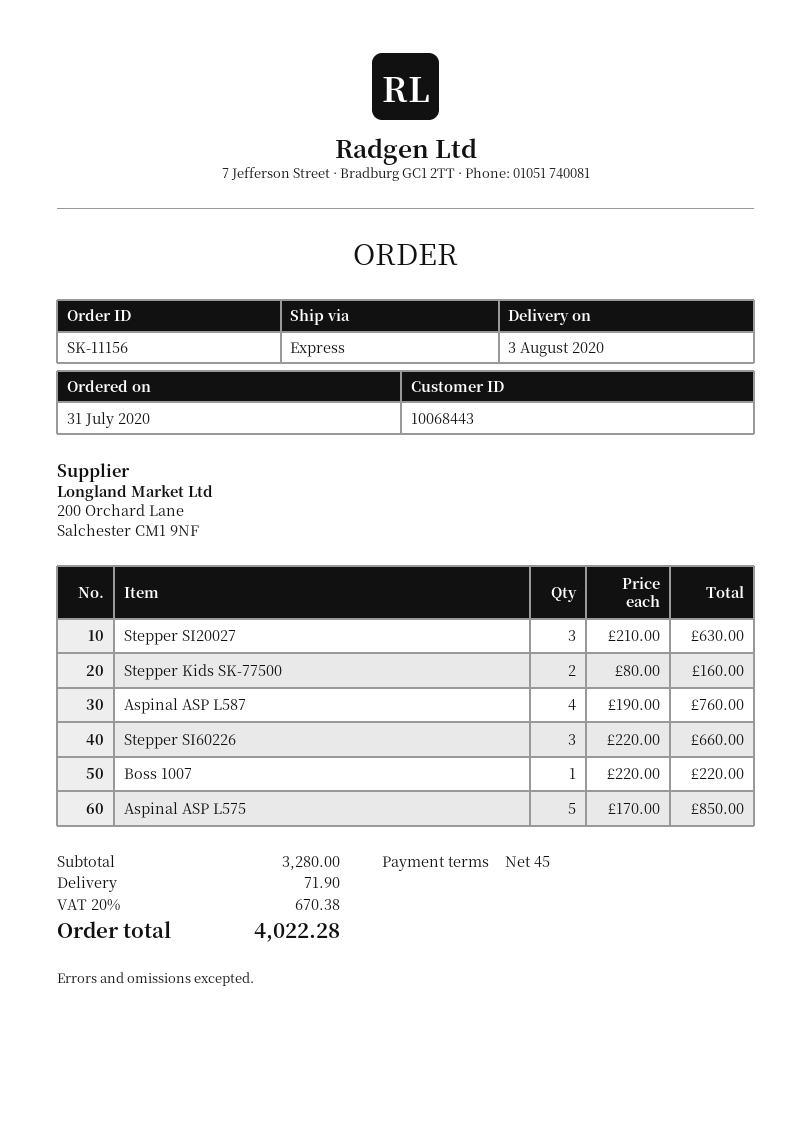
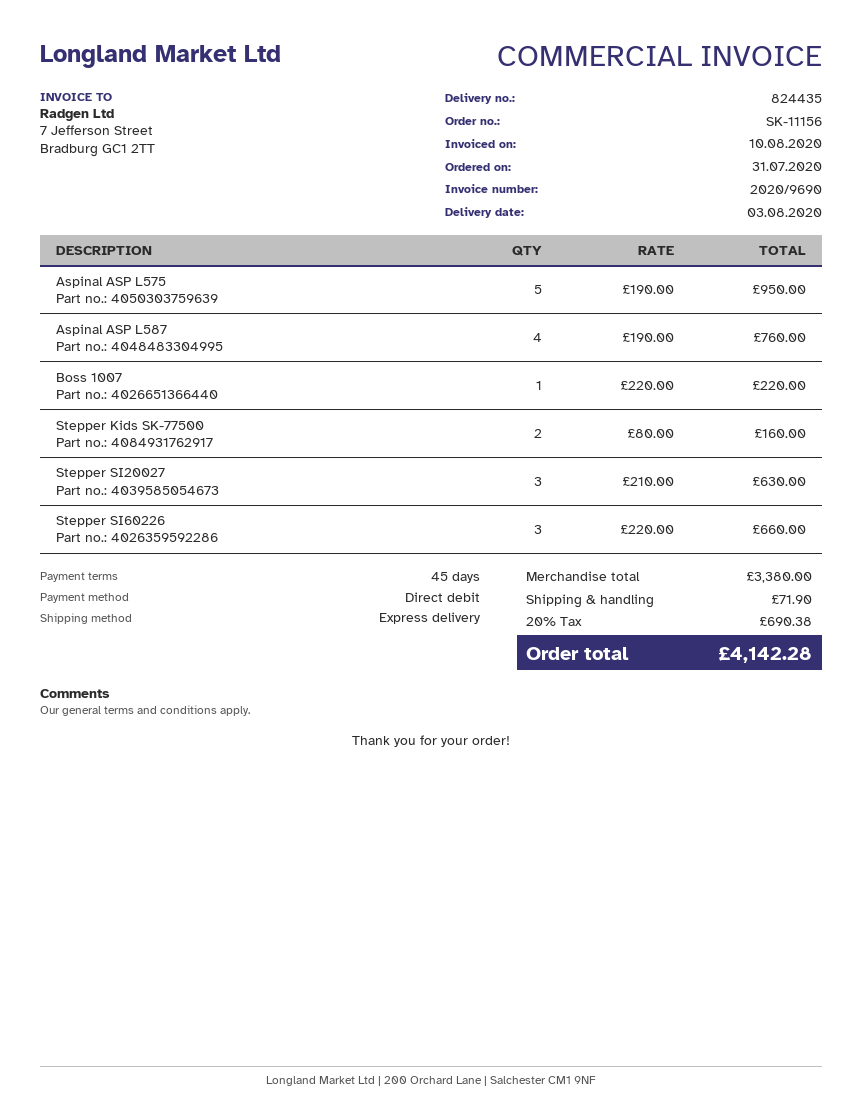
Aspinal ASP L575: 5 x 170.00 = 850.00 -> 5 x 190.00 = 950.00
subtotal: 3280.00 -> 3380.00
tax: 20% = 670.38 -> 20% = 690.38
total: 4022.28 -> 4142.28

